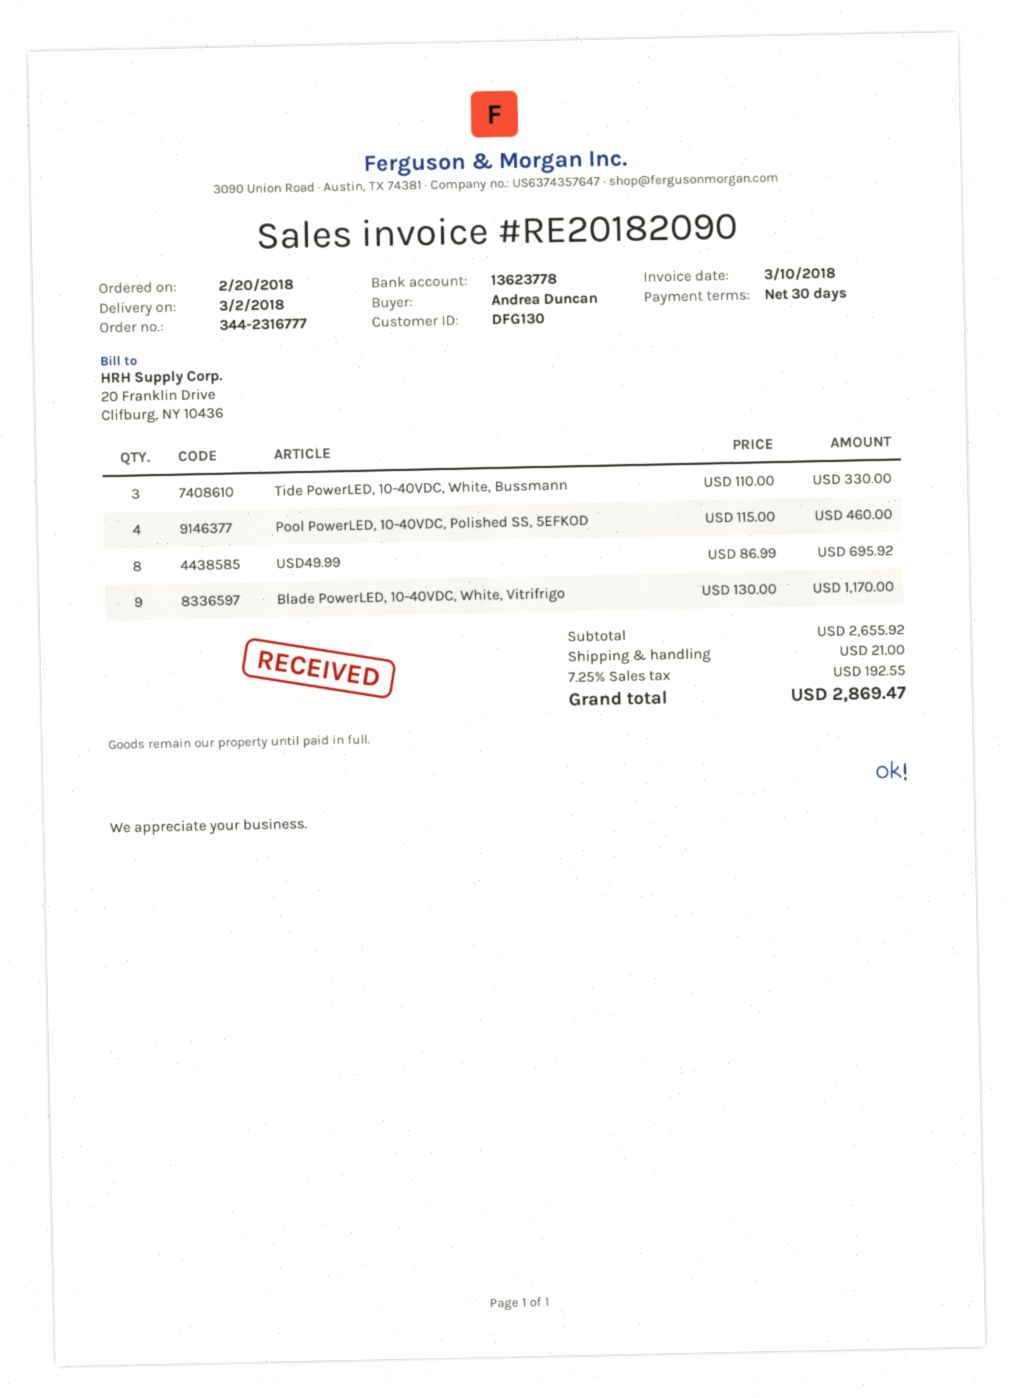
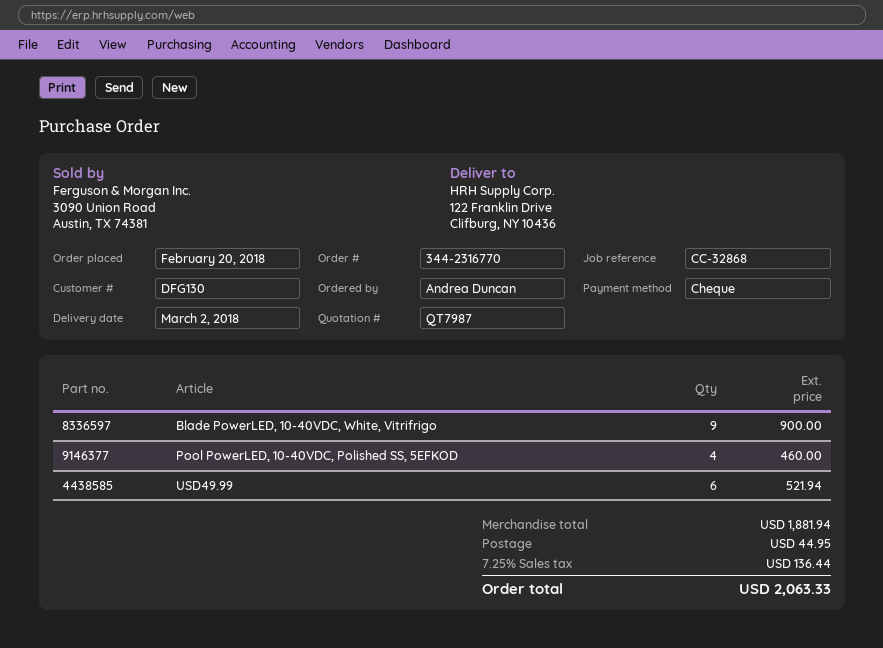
order number: 344-2316777 -> 344-2316770
Tide PowerLED, 10-40VDC, White, Bussmann: 3 for 330.00 -> none
USD49.99: 8 for 695.92 -> 6 for 521.94
Blade PowerLED, 10-40VDC, White, Vitrifrigo: 9 for 1170.00 -> 9 for 900.00
subtotal: 2655.92 -> 1881.94
shipping: 21.00 -> 44.95
tax: 7.25% = 192.55 -> 7.25% = 136.44
total: 2869.47 -> 2063.33

